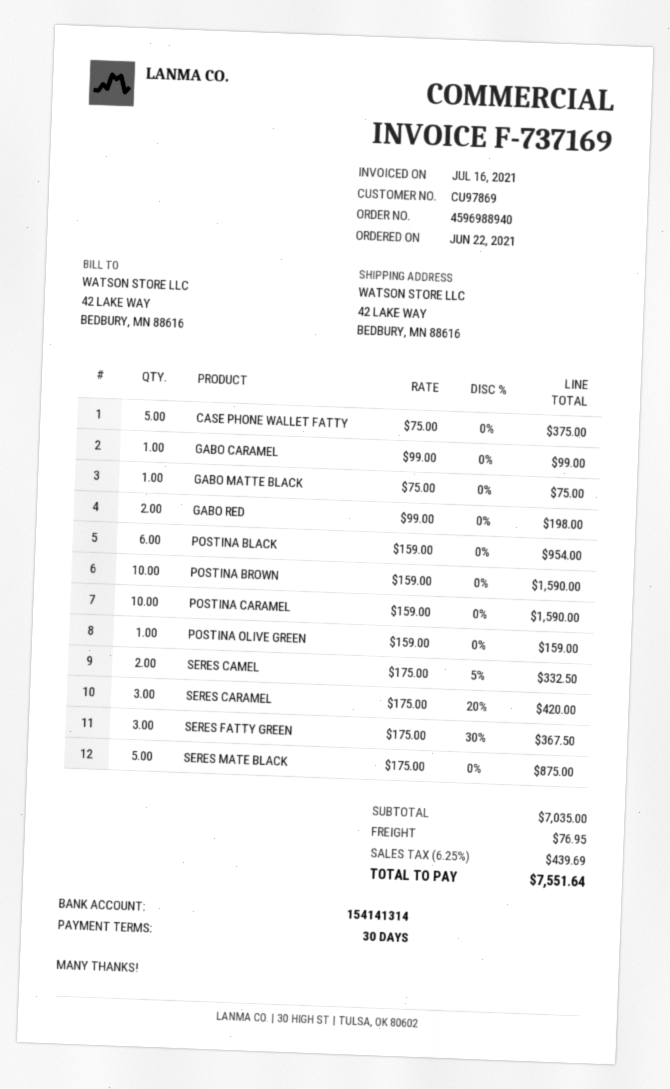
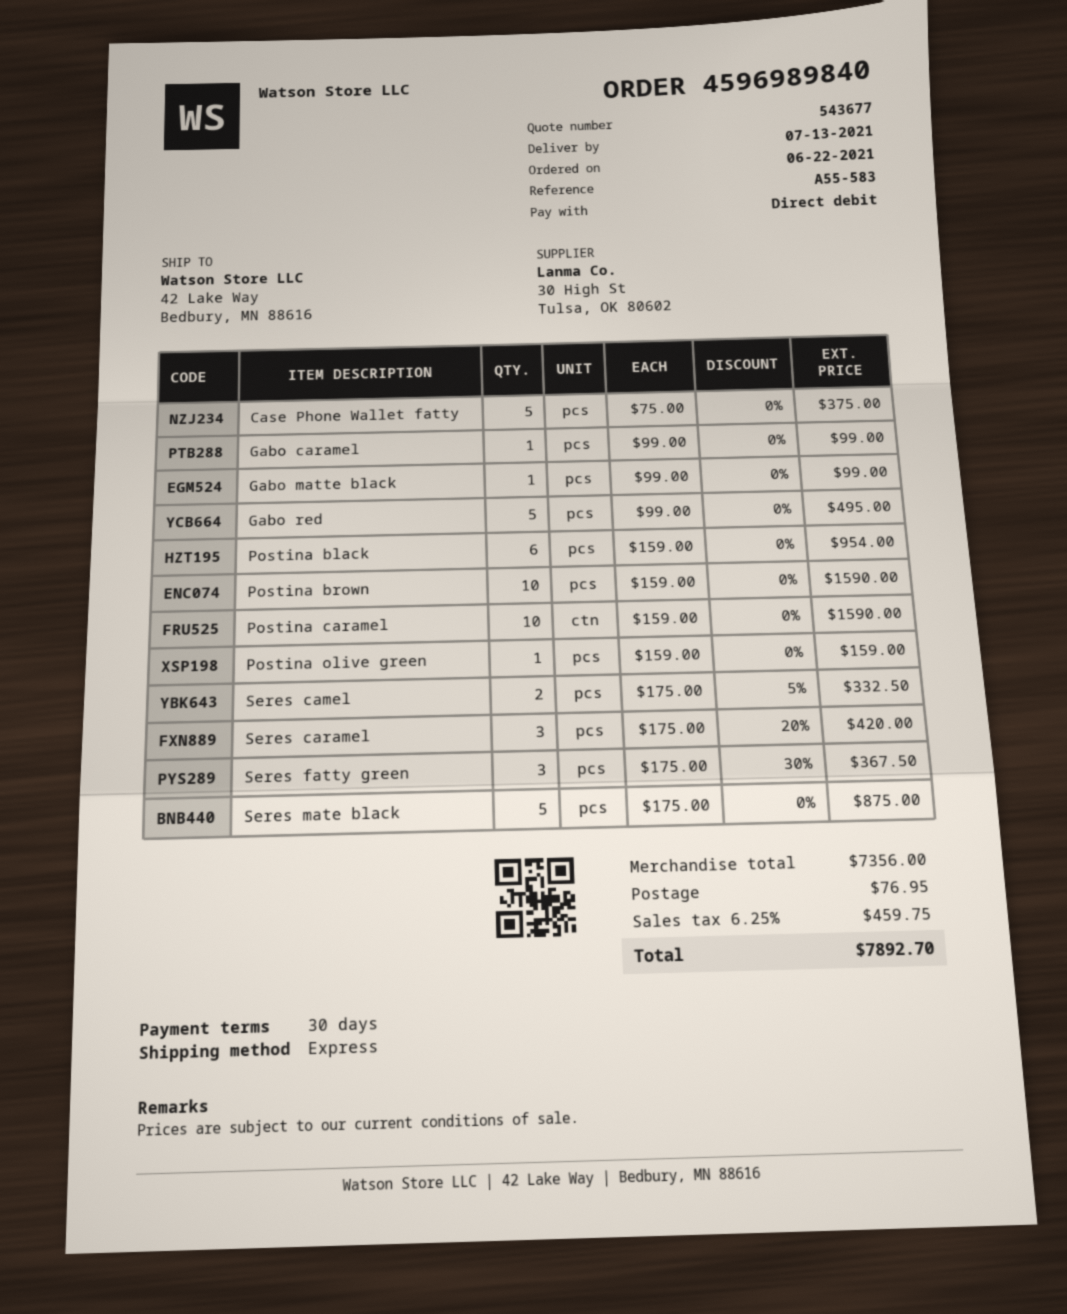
order number: 4596988940 -> 4596989840
GABO MATTE BLACK: 1 x 75.00 = 75.00 -> 1 x 99.00 = 99.00
GABO RED: 2 x 99.00 = 198.00 -> 5 x 99.00 = 495.00
subtotal: 7035.00 -> 7356.00
tax: 6.25% = 439.69 -> 6.25% = 459.75
total: 7551.64 -> 7892.70

